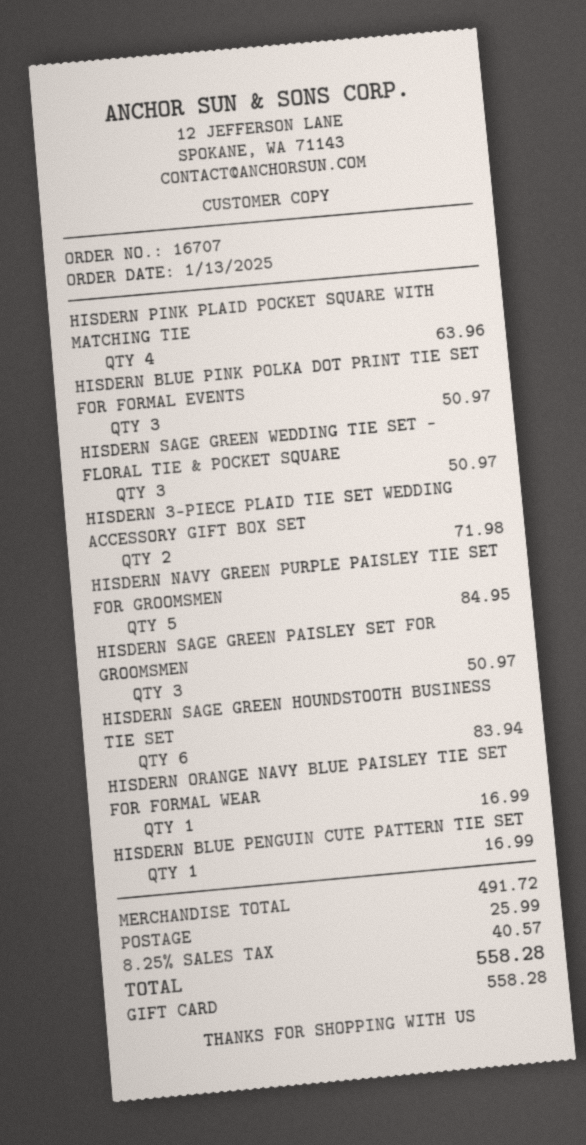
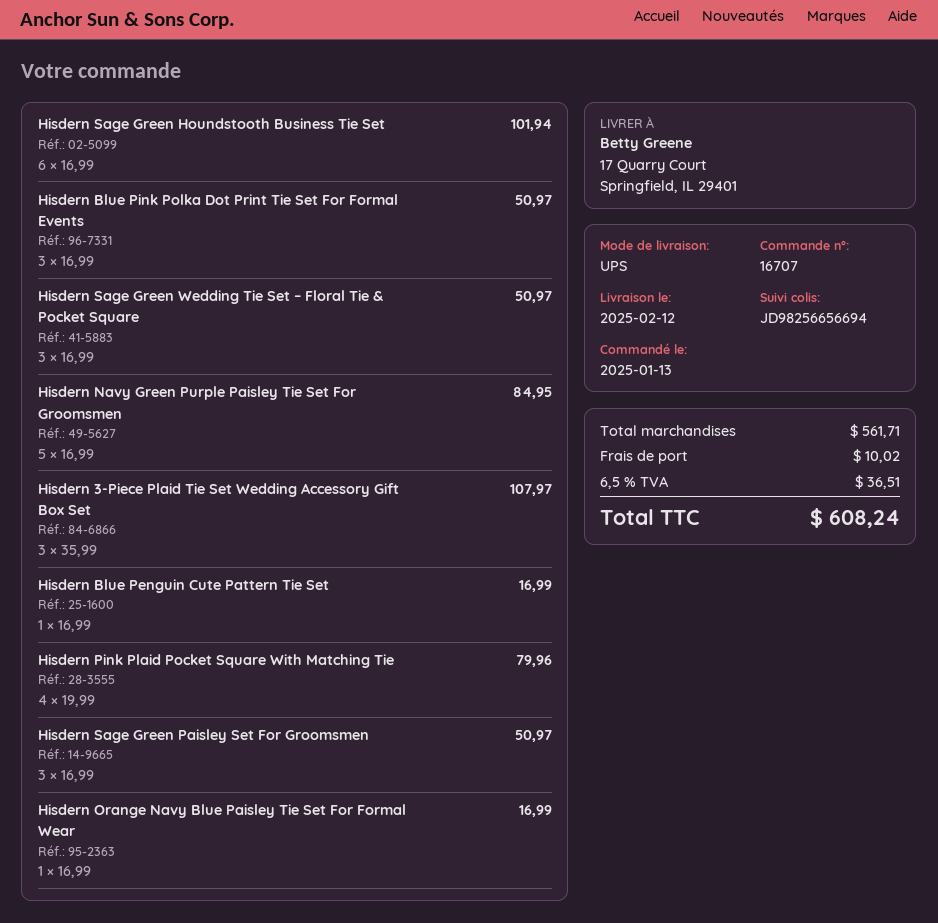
HISDERN PINK PLAID POCKET SQUARE WITH MATCHING TIE: 4 for 63.96 -> 4 for 79.96
HISDERN 3-PIECE PLAID TIE SET WEDDING ACCESSORY GIFT BOX SET: 2 for 71.98 -> 3 for 107.97
HISDERN SAGE GREEN HOUNDSTOOTH BUSINESS TIE SET: 6 for 83.94 -> 6 for 101.94
subtotal: 491.72 -> 561.71
shipping: 25.99 -> 10.02
tax: 8.25% = 40.57 -> 6.5% = 36.51
total: 558.28 -> 608.24

